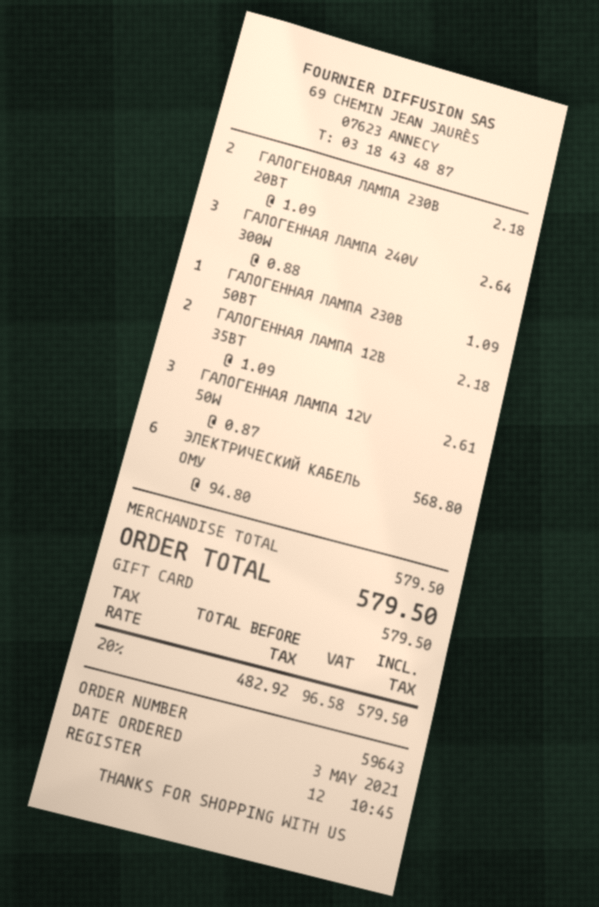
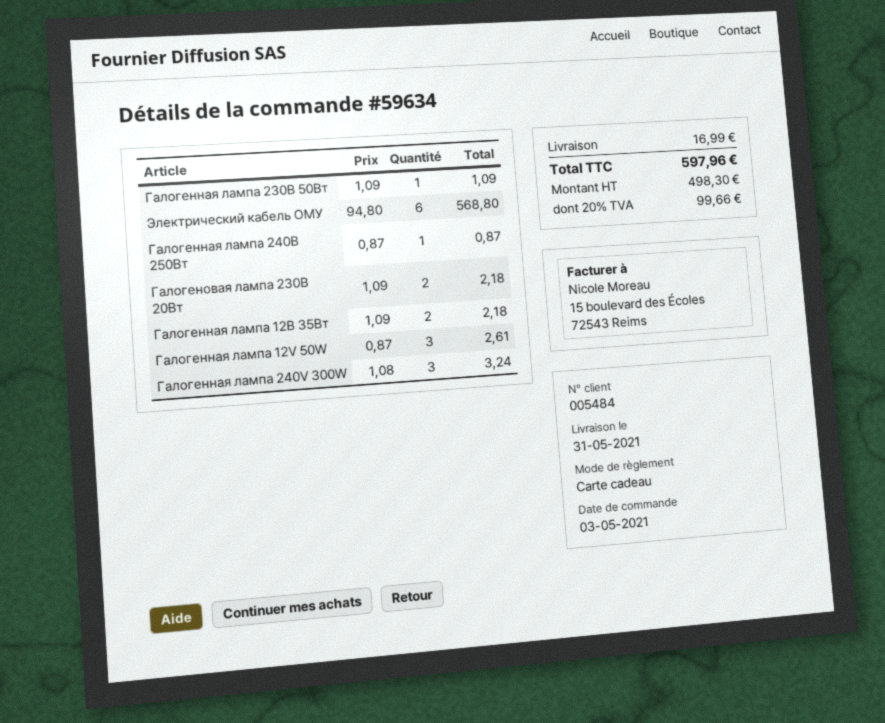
order number: 59643 -> 59634
ГАЛОГЕННАЯ ЛАМПА 240V 300W: 3 x 0.88 = 2.64 -> 3 x 1.08 = 3.24
Галогенная лампа 240В 250Вт: none -> 1 x 0.87 = 0.87
shipping: none -> 16.99
net: 482.92 -> 498.30
tax: 20% = 96.58 -> 20% = 99.66
total: 579.50 -> 597.96

